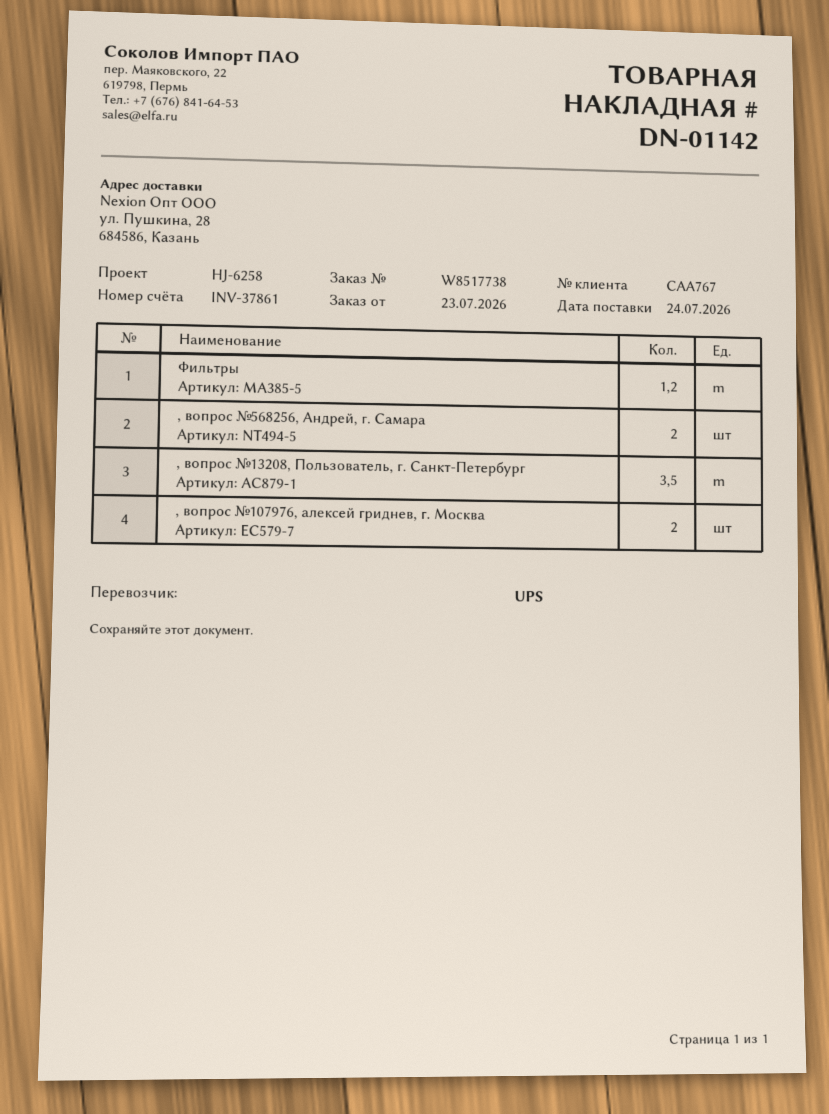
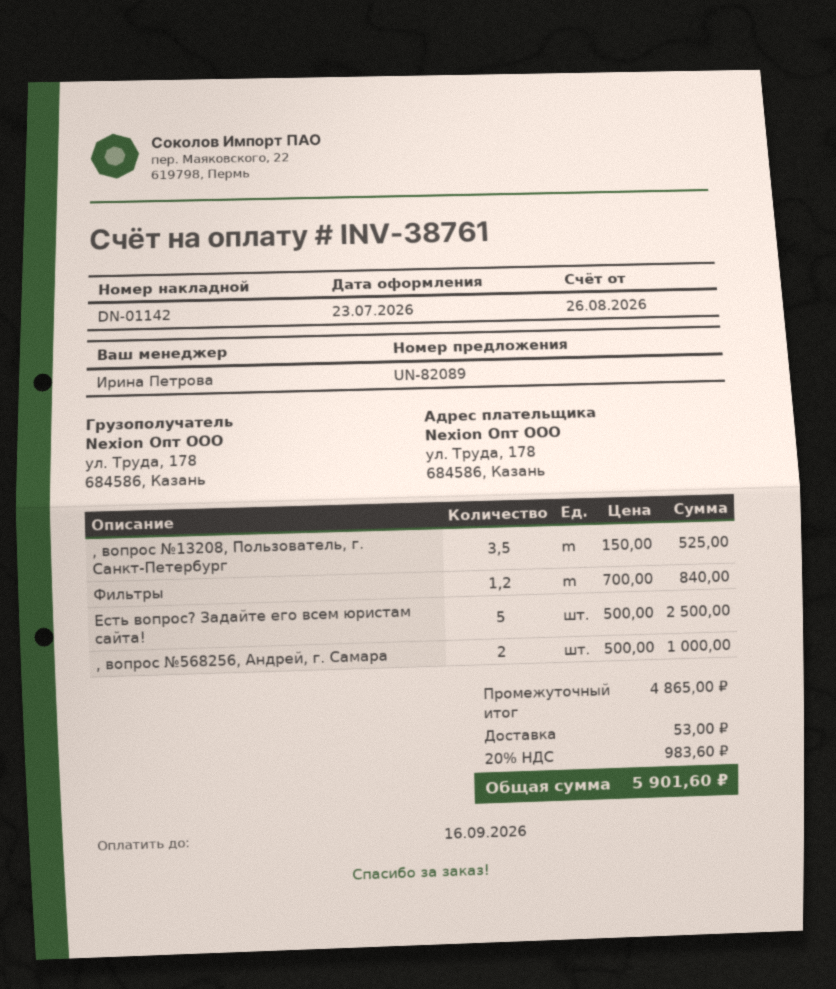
invoice number: INV-37861 -> INV-38761
ship to: ул. Пушкина, 28, 684586, Казань -> ул. Труда, 178, 684586, Казань
, вопрос №107976, алексей гриднев, г. Москва: 2 -> none
Есть вопрос? Задайте его всем юристам сайта!: none -> 5

